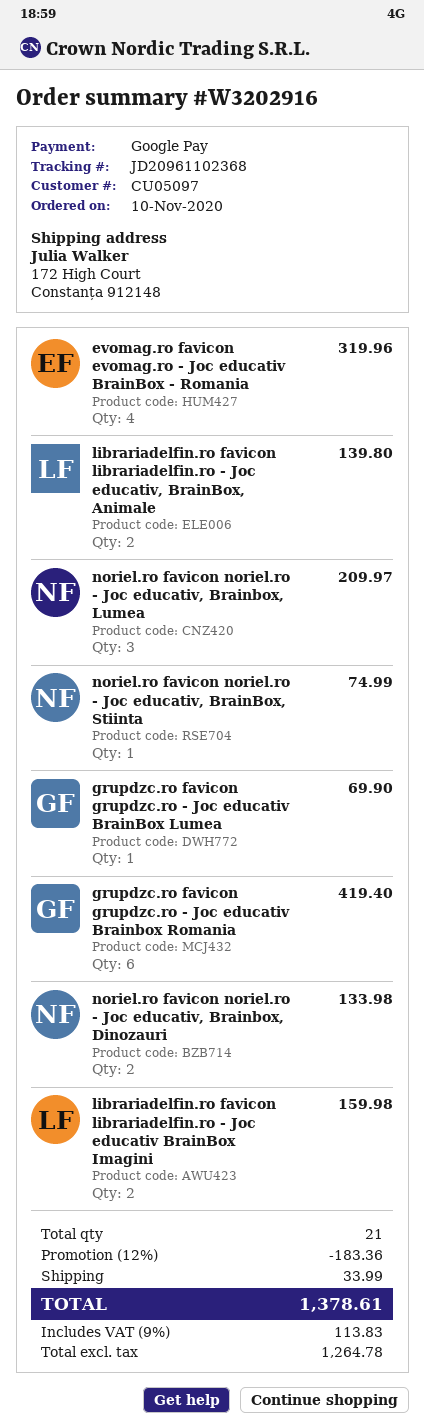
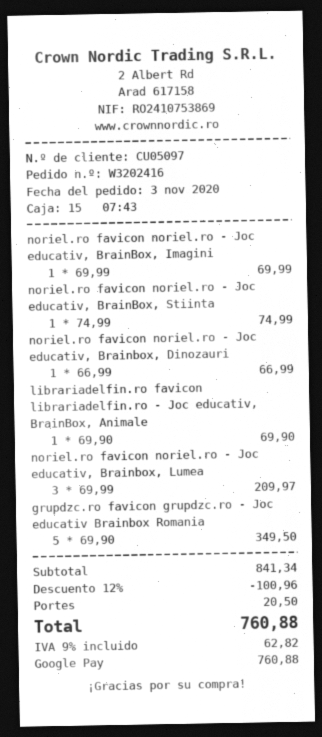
order number: W3202916 -> W3202416
order date: 2020-11-10 -> 2020-11-03
evomag.ro favicon evomag.ro - Joc educativ BrainBox - Romania: 4 for 319.96 -> none
librariadelfin.ro favicon librariadelfin.ro - Joc educativ, BrainBox, Animale: 2 for 139.80 -> 1 for 69.90
grupdzc.ro favicon grupdzc.ro - Joc educativ BrainBox Lumea: 1 for 69.90 -> none
grupdzc.ro favicon grupdzc.ro - Joc educativ Brainbox Romania: 6 for 419.40 -> 5 for 349.50
noriel.ro favicon noriel.ro - Joc educativ, Brainbox, Dinozauri: 2 for 133.98 -> 1 for 66.99
librariadelfin.ro favicon librariadelfin.ro - Joc educativ BrainBox Imagini: 2 for 159.98 -> none
noriel.ro favicon noriel.ro - Joc educativ, BrainBox, Imagini: none -> 1 for 69.99
discount: 12% = 183.36 -> 12% = 100.96
shipping: 33.99 -> 20.50
tax: 9% = 113.83 -> 9% = 62.82
total: 1378.61 -> 760.88

